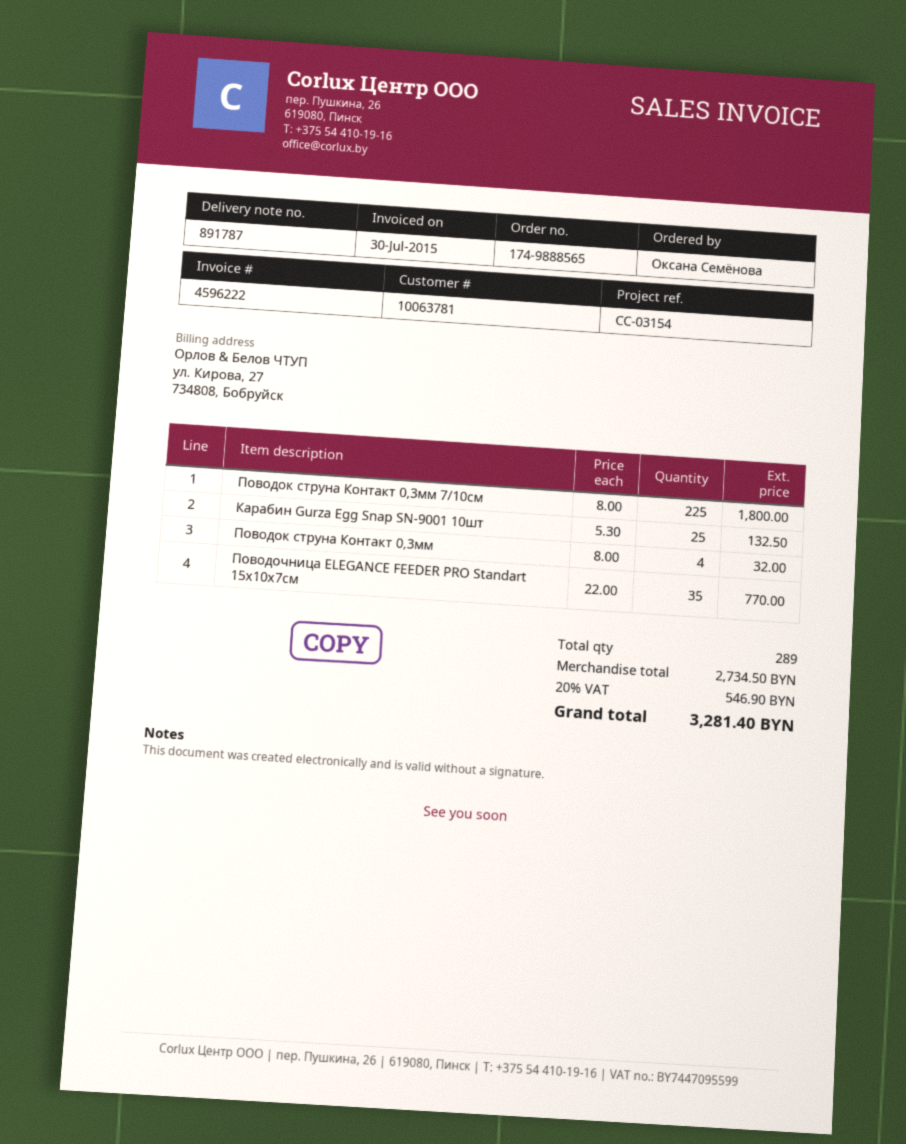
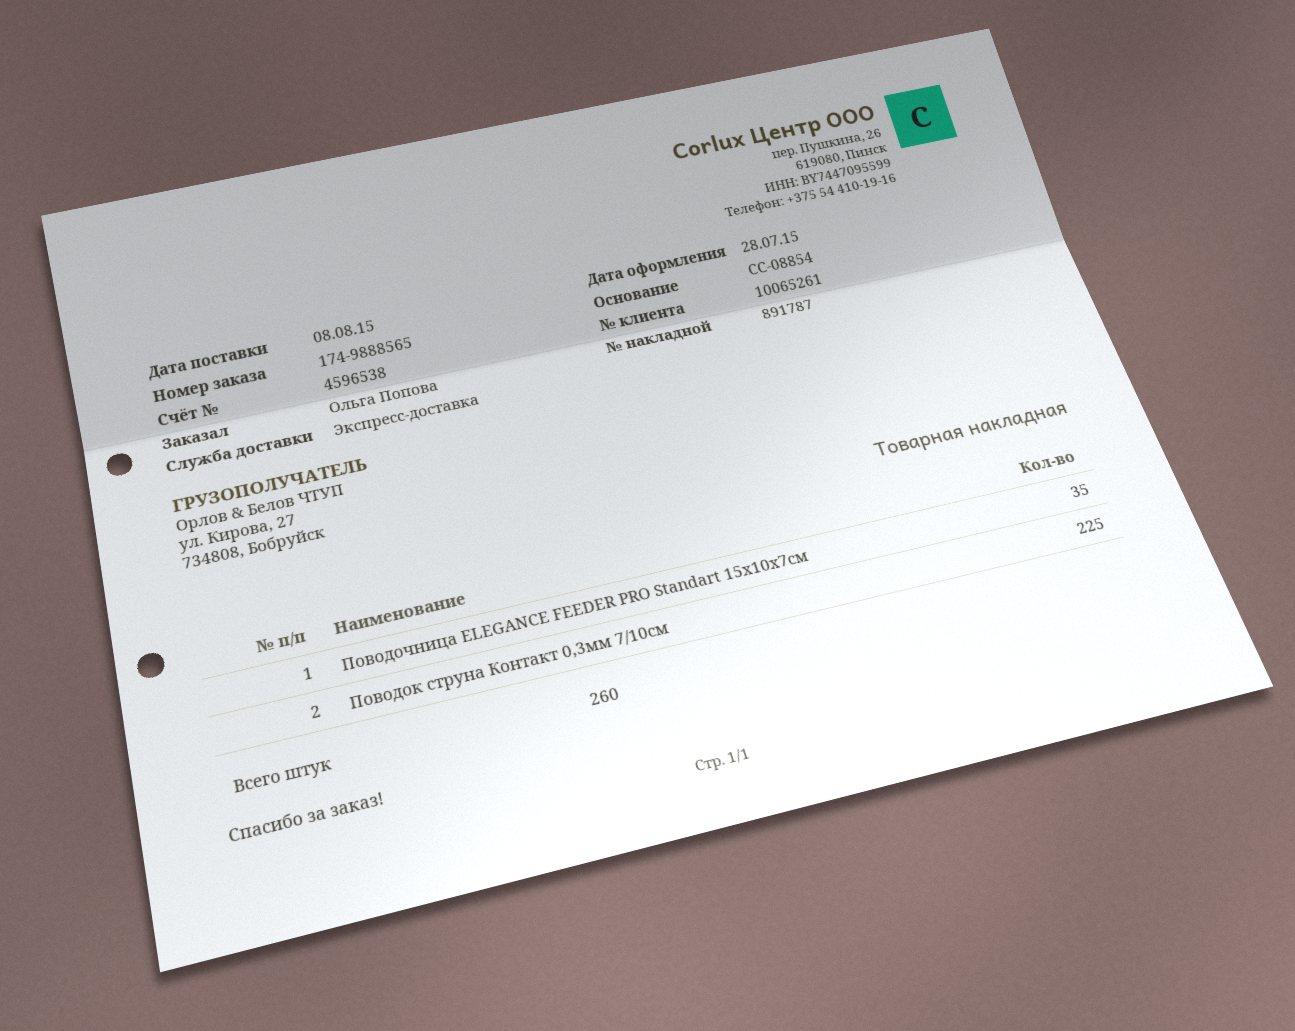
invoice number: 4596222 -> 4596538
customer number: 10063781 -> 10065261
reference: CC-03154 -> CC-08854
ordered by: Оксана Семёнова -> Ольга Попова
Карабин Gurza Egg Snap SN-9001 10шт: 25 -> none
Поводок струна Контакт 0,3мм: 4 -> none
total quantity: 289 -> 260

